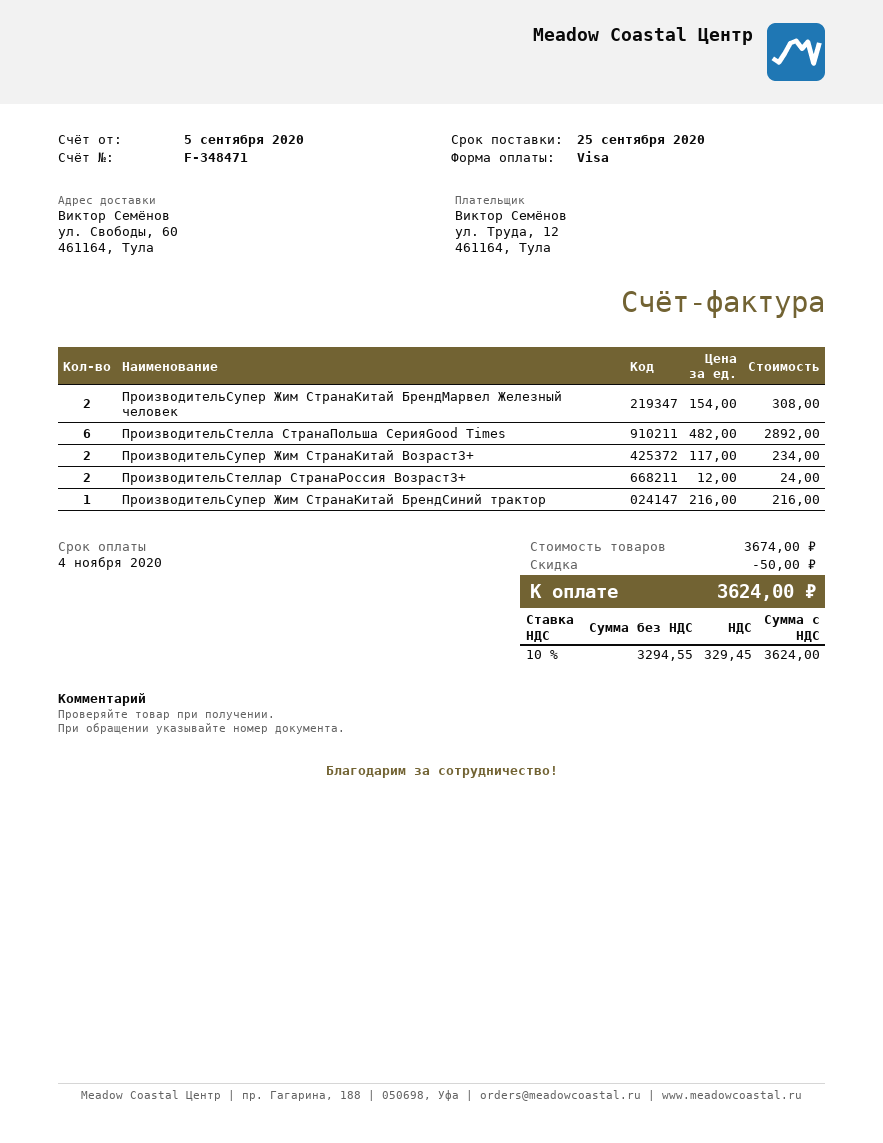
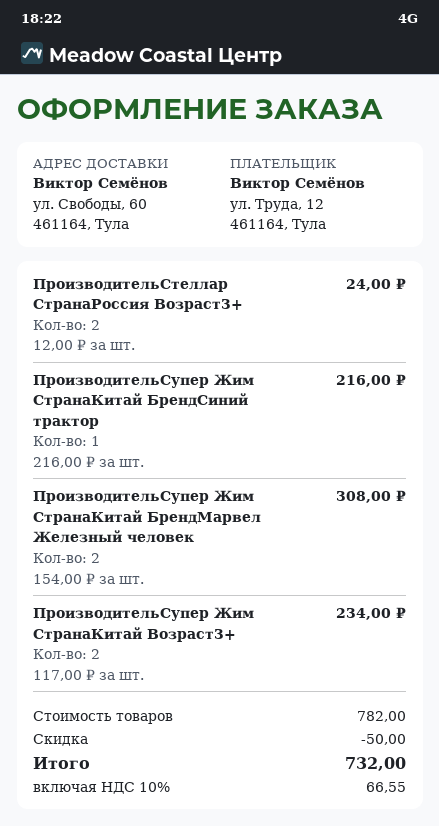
ПроизводительСтелла СтранаПольша СерияGood Times: 6 x 482.00 = 2892.00 -> none
subtotal: 3674.00 -> 782.00
tax: 10% = 329.45 -> 10% = 66.55
total: 3624.00 -> 732.00

